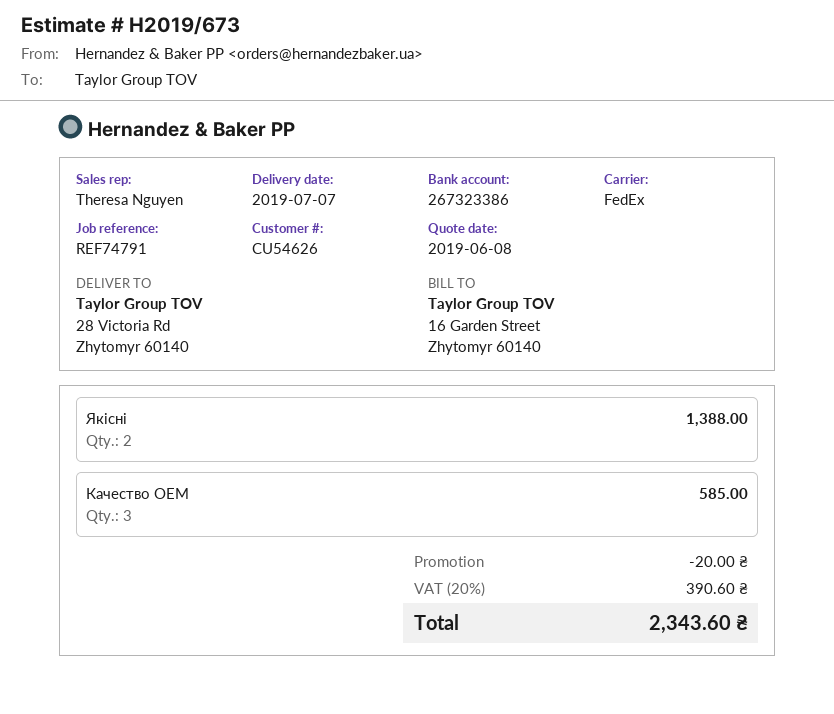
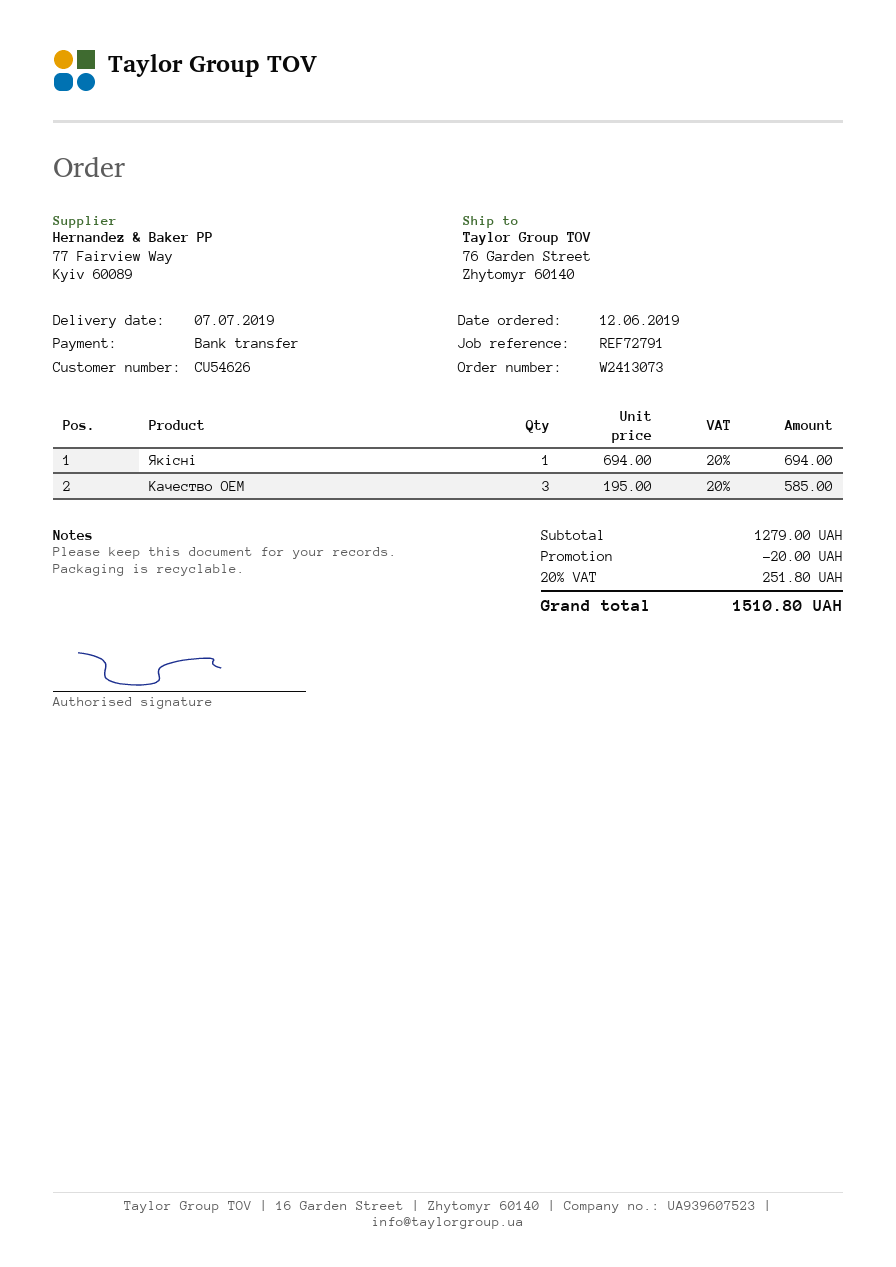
reference: REF74791 -> REF72791
ship to: 28 Victoria Rd, Zhytomyr 60140 -> 76 Garden Street, Zhytomyr 60140
Якісні: 2 for 1388.00 -> 1 for 694.00
tax: 20% = 390.60 -> 20% = 251.80
total: 2343.60 -> 1510.80

